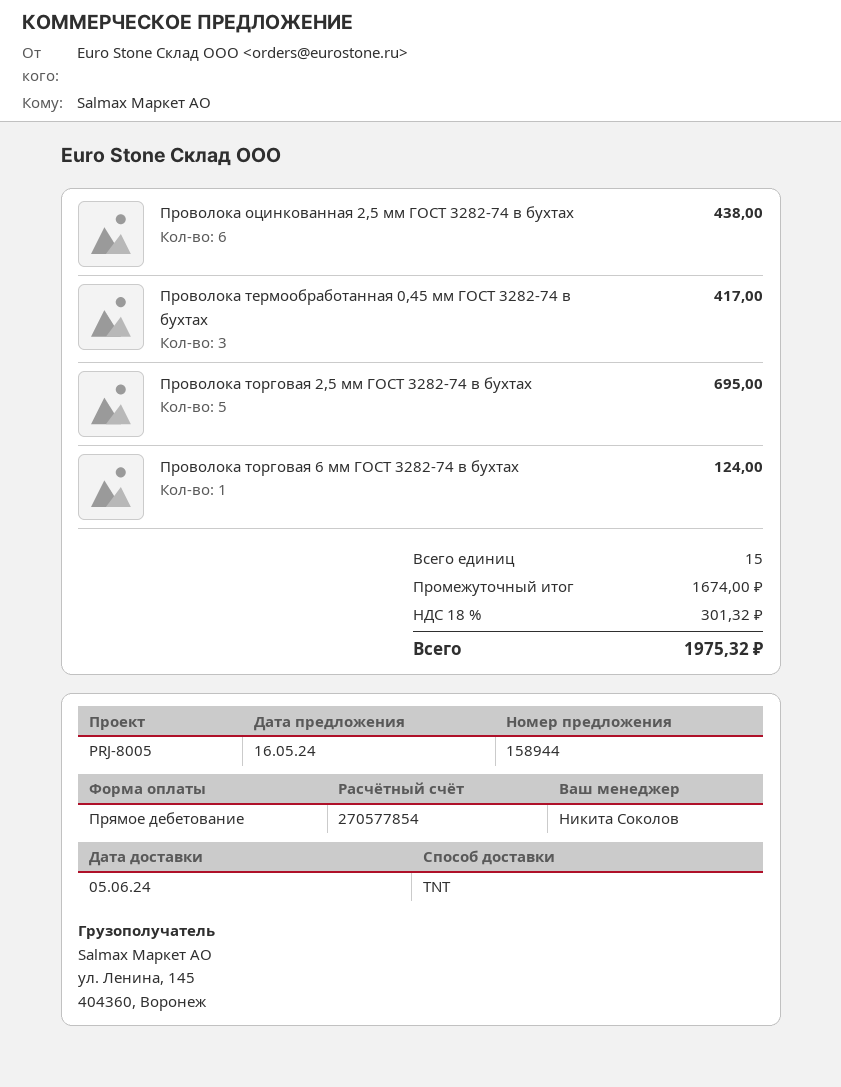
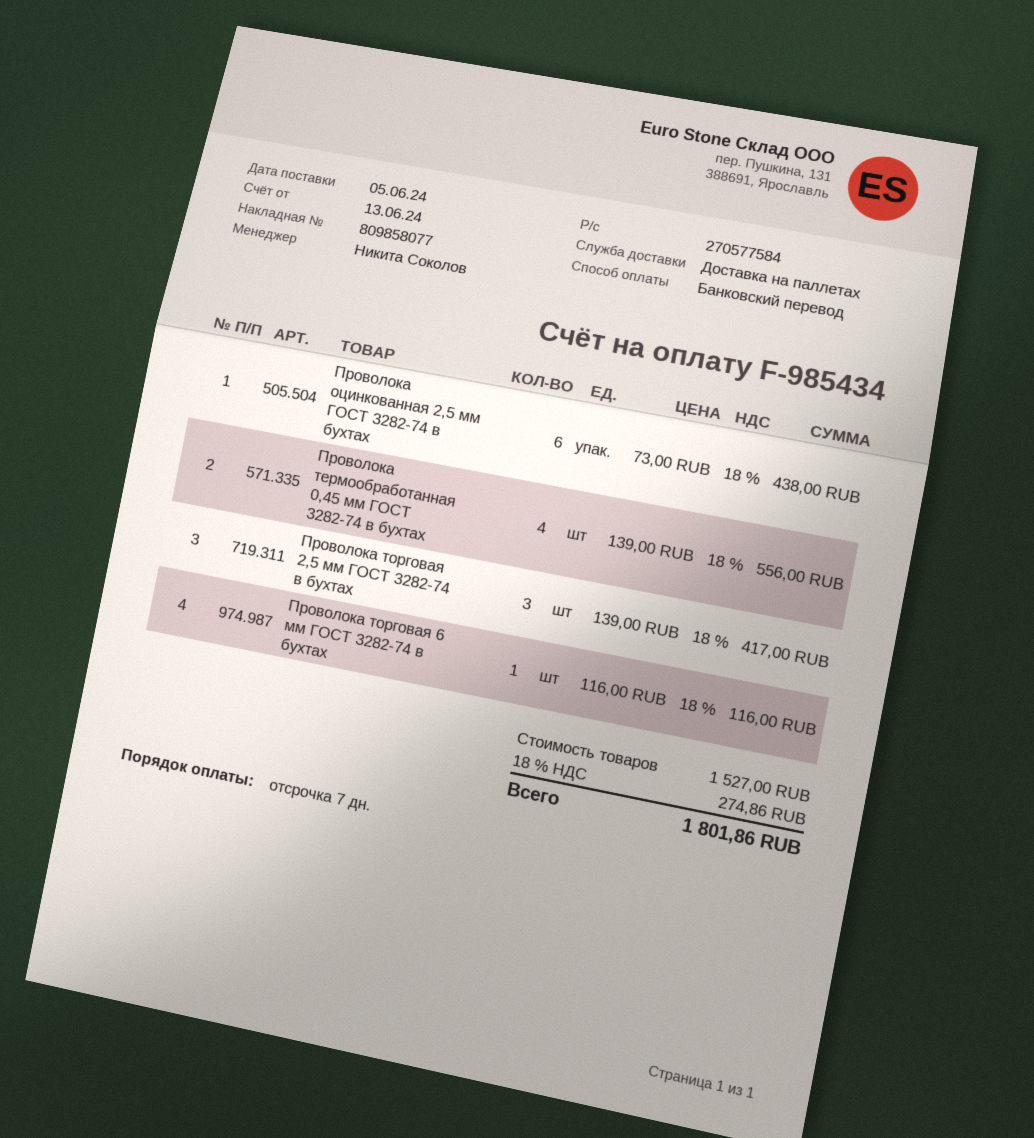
payment method: direct debit -> bank transfer
bank account: 270577854 -> 270577584
shipping method: TNT -> pallet freight
Проволока термообработанная 0,45 мм ГОСТ 3282-74 в бухтах: 3 for 417.00 -> 4 for 556.00
Проволока торговая 2,5 мм ГОСТ 3282-74 в бухтах: 5 for 695.00 -> 3 for 417.00
Проволока торговая 6 мм ГОСТ 3282-74 в бухтах: 1 for 124.00 -> 1 for 116.00
subtotal: 1674.00 -> 1527.00
tax: 18% = 301.32 -> 18% = 274.86
total: 1975.32 -> 1801.86

